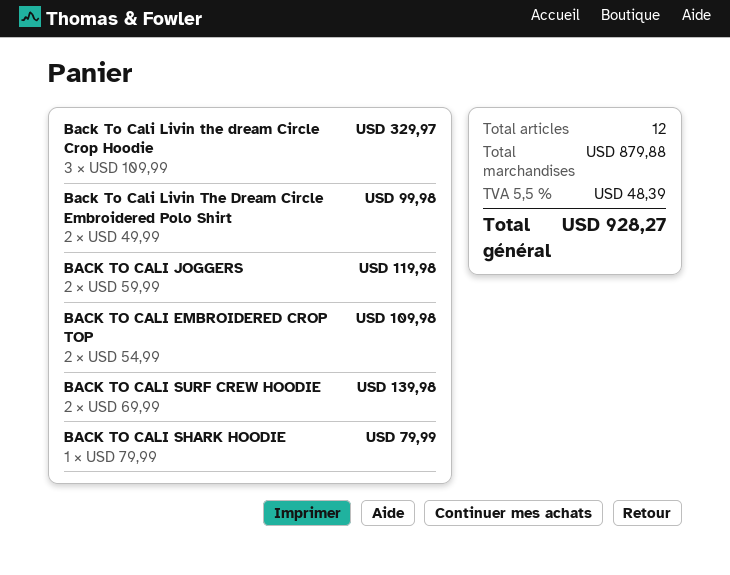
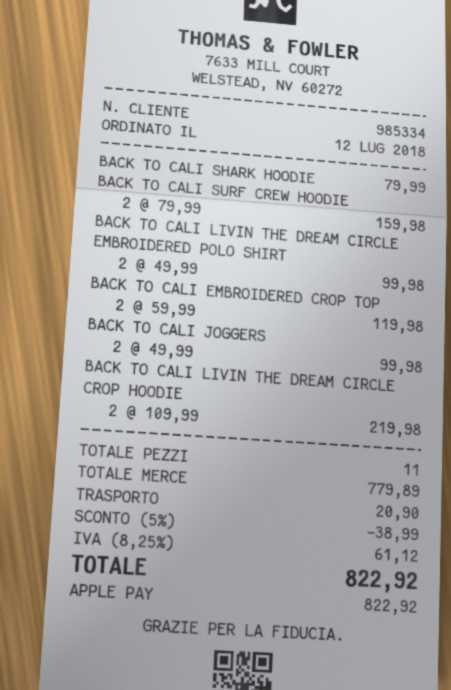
Back To Cali Livin the dream Circle Crop Hoodie: 3 x 109.99 = 329.97 -> 2 x 109.99 = 219.98
BACK TO CALI JOGGERS: 2 x 59.99 = 119.98 -> 2 x 49.99 = 99.98
BACK TO CALI EMBROIDERED CROP TOP: 2 x 54.99 = 109.98 -> 2 x 59.99 = 119.98
BACK TO CALI SURF CREW HOODIE: 2 x 69.99 = 139.98 -> 2 x 79.99 = 159.98
total quantity: 12 -> 11
subtotal: 879.88 -> 779.89
discount: none -> 5% = 38.99
shipping: none -> 20.90
tax: 5.5% = 48.39 -> 8.25% = 61.12
total: 928.27 -> 822.92

